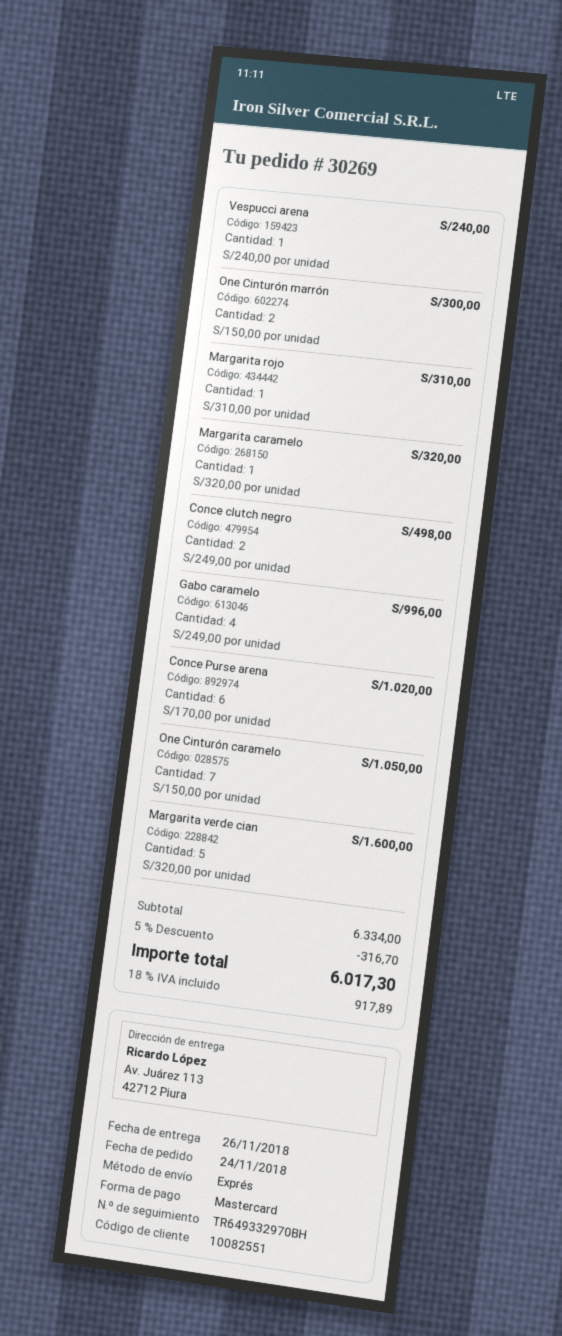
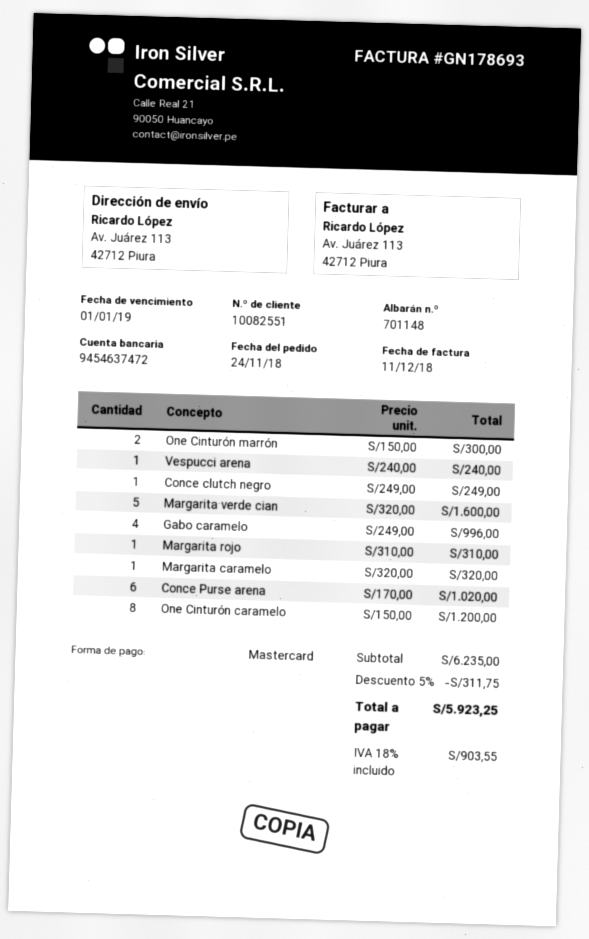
Conce clutch negro: 2 x 249.00 = 498.00 -> 1 x 249.00 = 249.00
One Cinturón caramelo: 7 x 150.00 = 1050.00 -> 8 x 150.00 = 1200.00
subtotal: 6334.00 -> 6235.00
discount: 5% = 316.70 -> 5% = 311.75
tax: 18% = 917.89 -> 18% = 903.55
total: 6017.30 -> 5923.25

